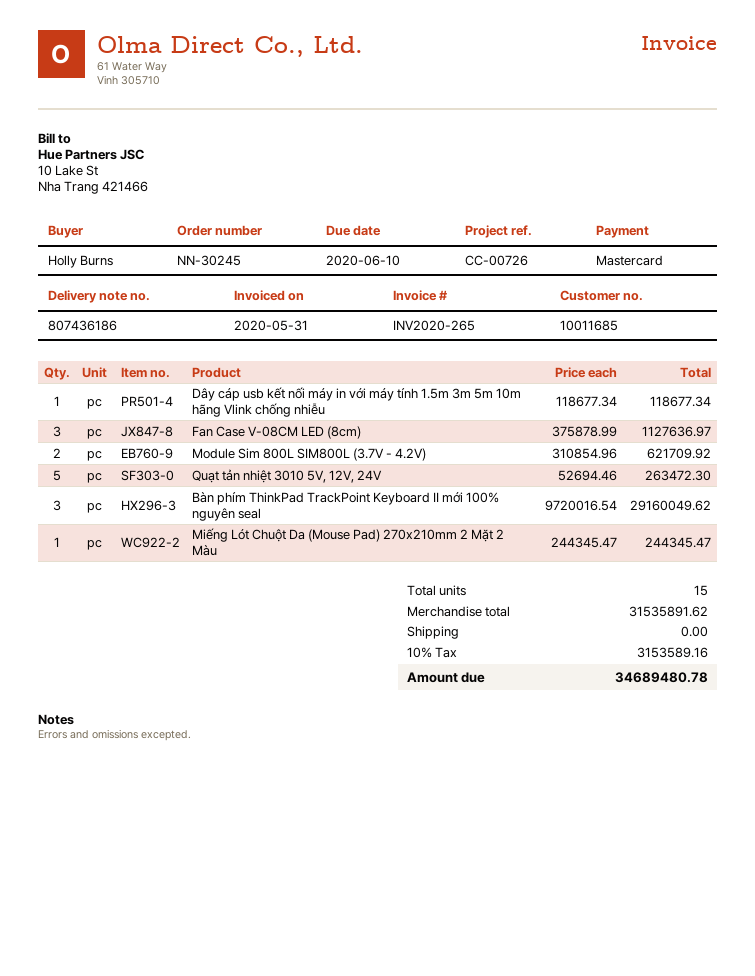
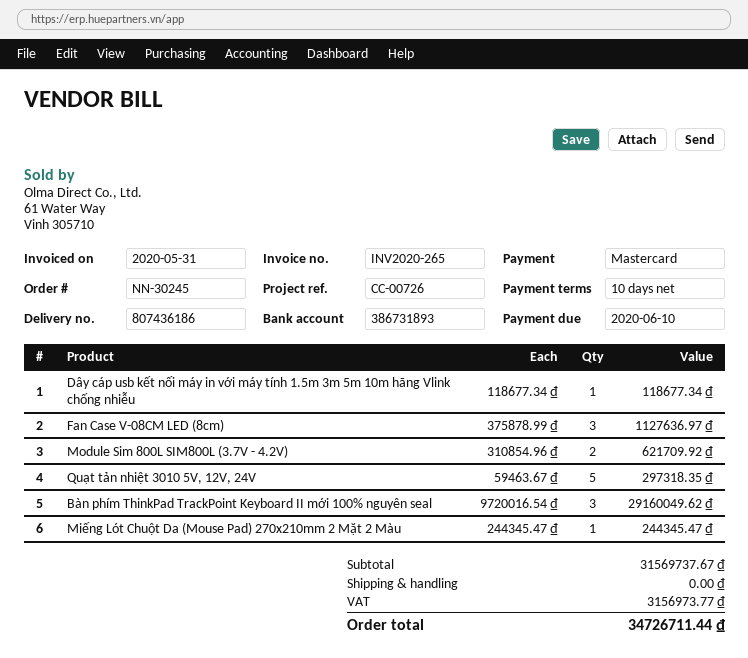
Quạt tản nhiệt 3010 5V, 12V, 24V: 5 x 52694.46 = 263472.30 -> 5 x 59463.67 = 297318.35
subtotal: 31535891.62 -> 31569737.67
tax: 3153589.16 -> 3156973.77
total: 34689480.78 -> 34726711.44

